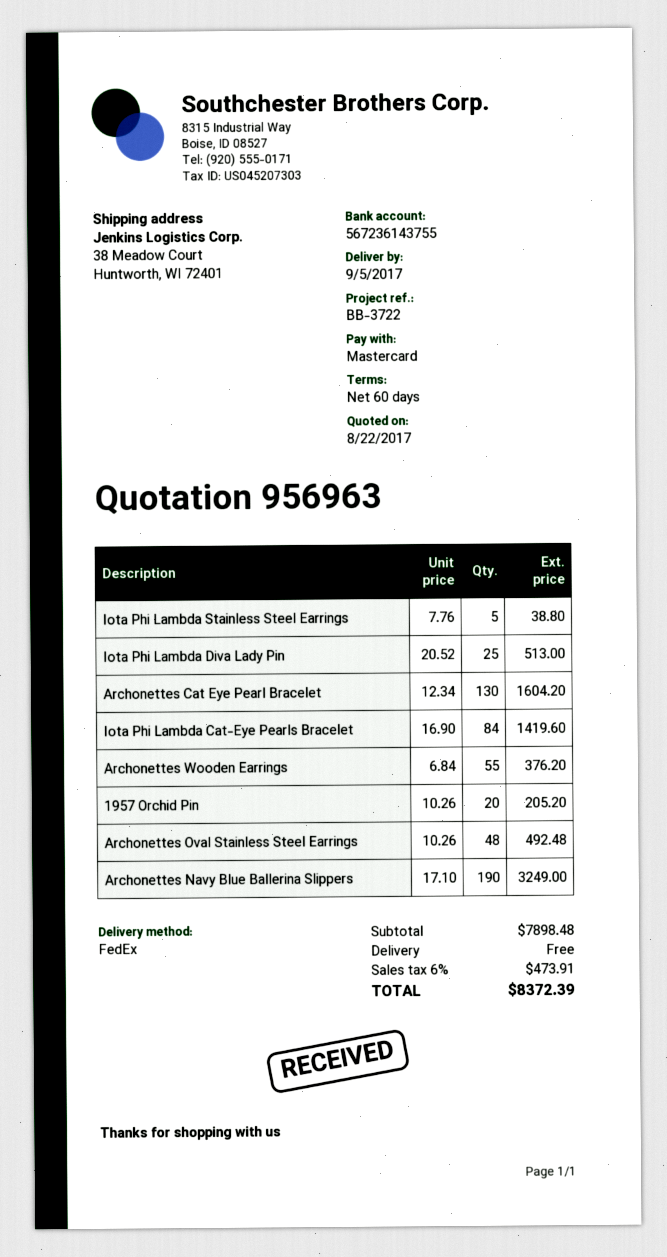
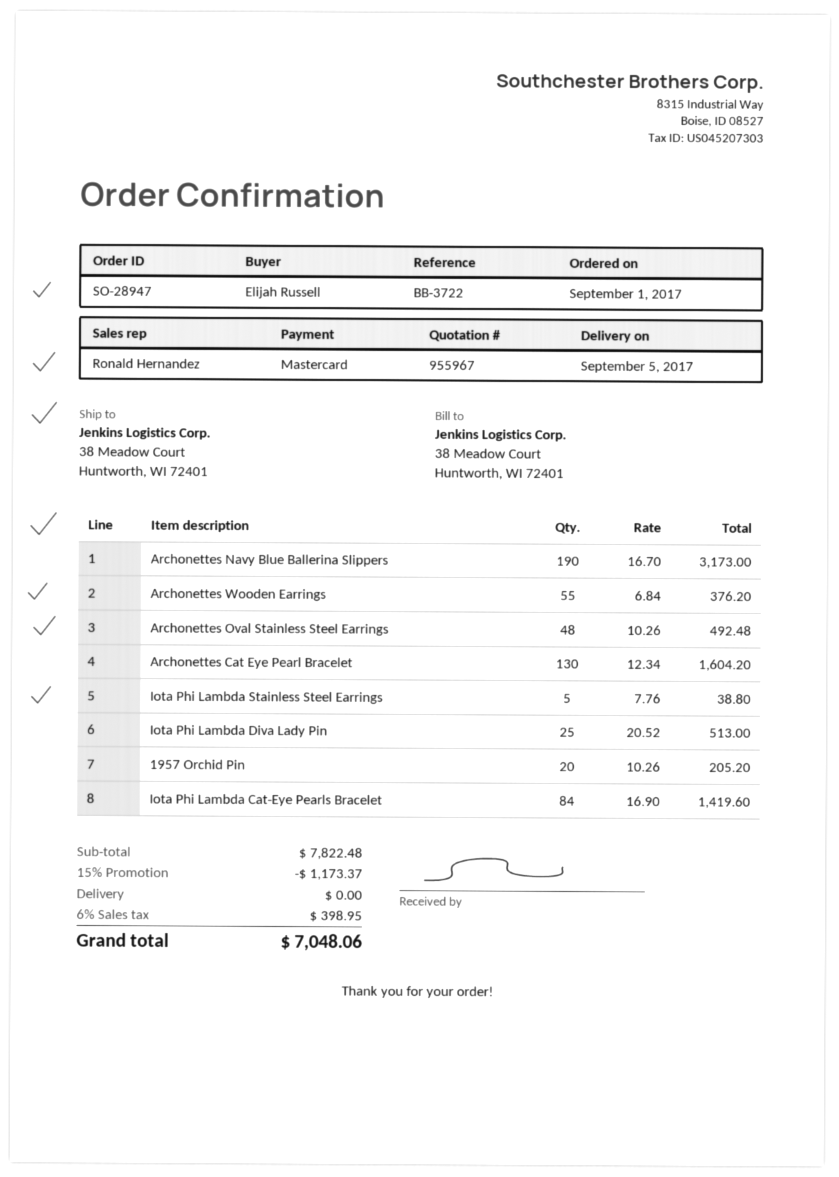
quote number: 956963 -> 955967
Archonettes Navy Blue Ballerina Slippers: 190 x 17.10 = 3249.00 -> 190 x 16.70 = 3173.00
subtotal: 7898.48 -> 7822.48
discount: none -> 15% = 1173.37
tax: 6% = 473.91 -> 6% = 398.95
total: 8372.39 -> 7048.06

